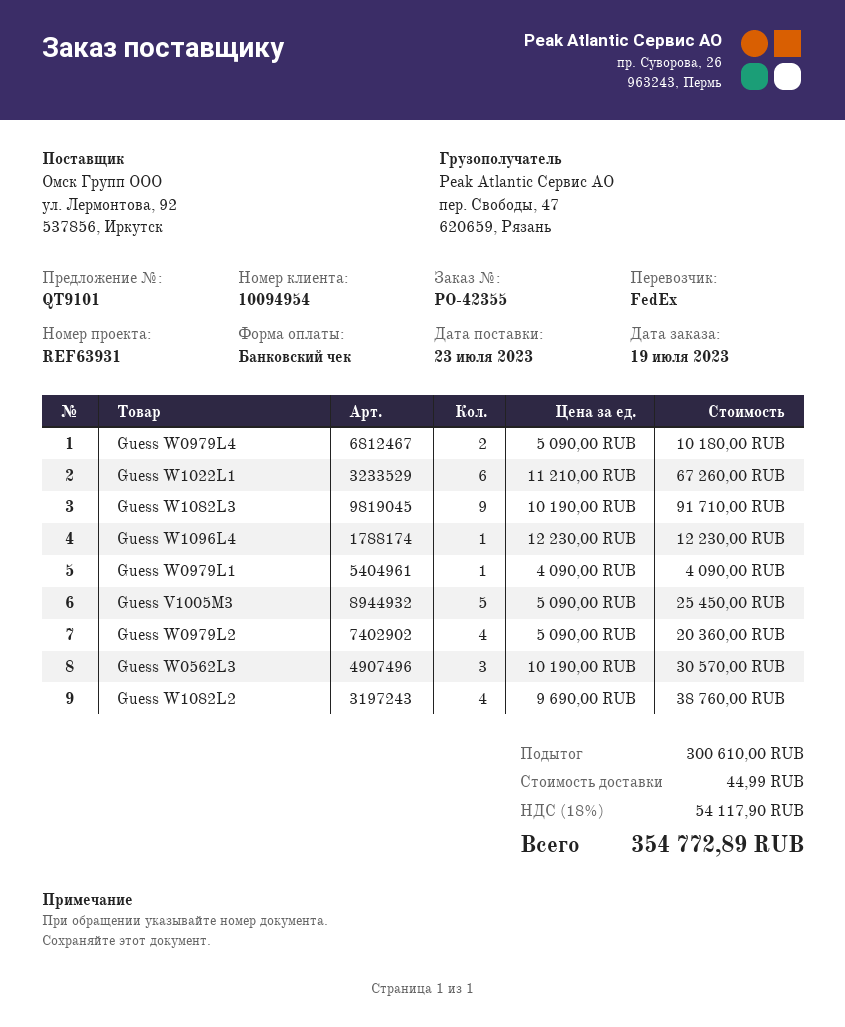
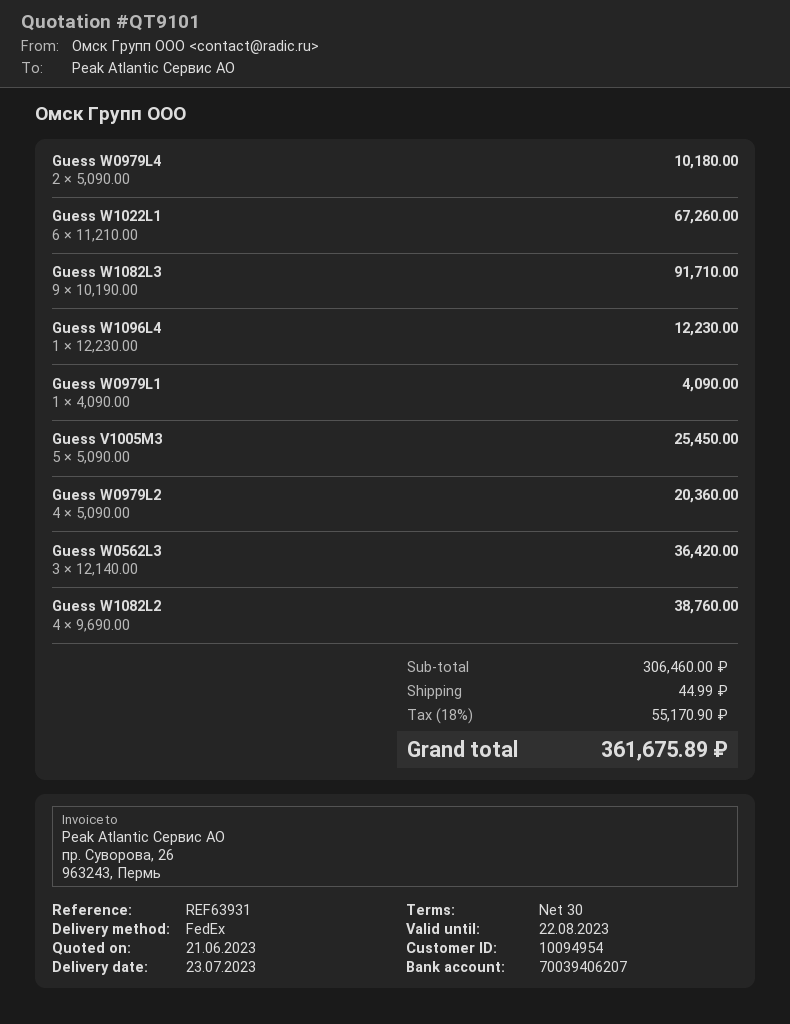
Guess W0562L3: 3 x 10190.00 = 30570.00 -> 3 x 12140.00 = 36420.00
subtotal: 300610.00 -> 306460.00
tax: 18% = 54117.90 -> 18% = 55170.90
total: 354772.89 -> 361675.89

